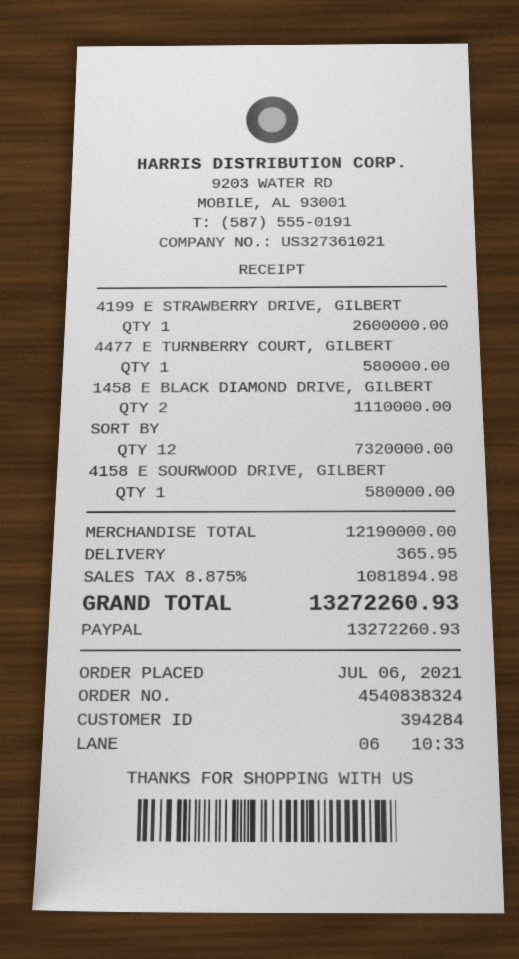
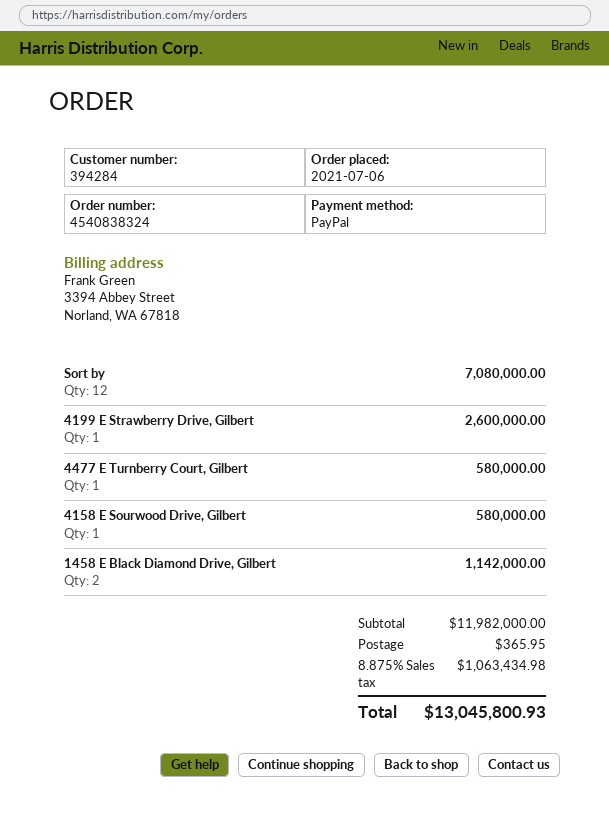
1458 E BLACK DIAMOND DRIVE, GILBERT: 2 for 1110000.00 -> 2 for 1142000.00
SORT BY: 12 for 7320000.00 -> 12 for 7080000.00
subtotal: 12190000.00 -> 11982000.00
tax: 8.875% = 1081894.98 -> 8.875% = 1063434.98
total: 13272260.93 -> 13045800.93

